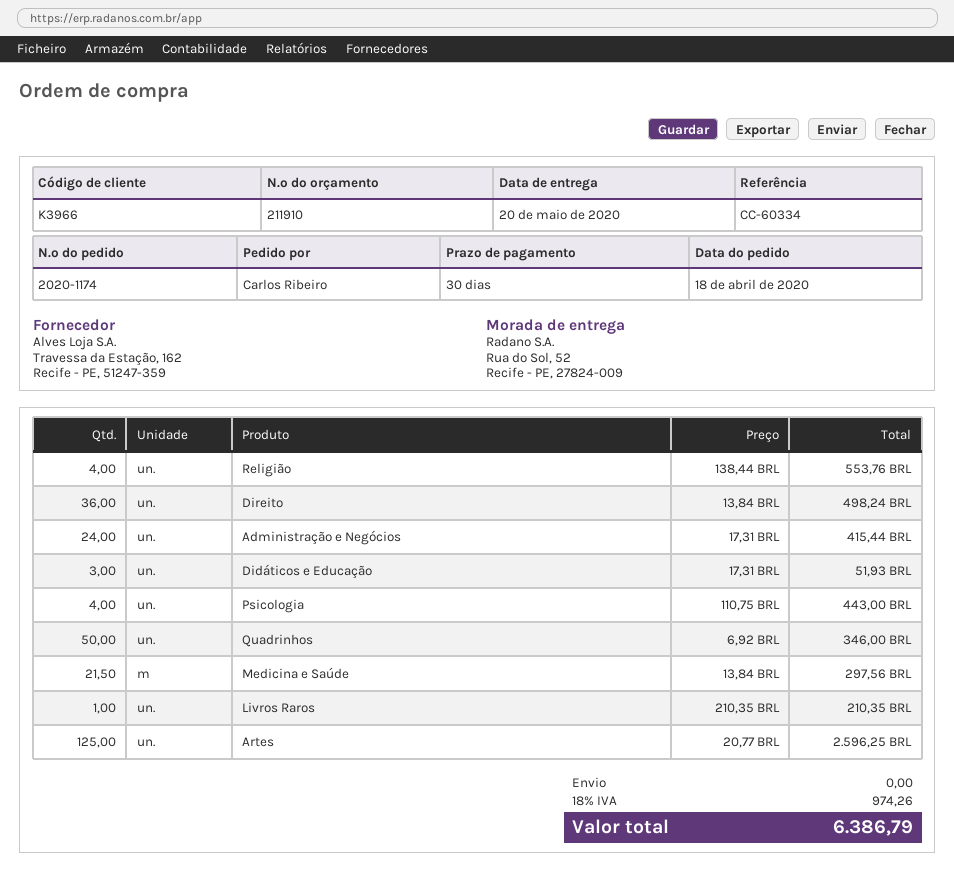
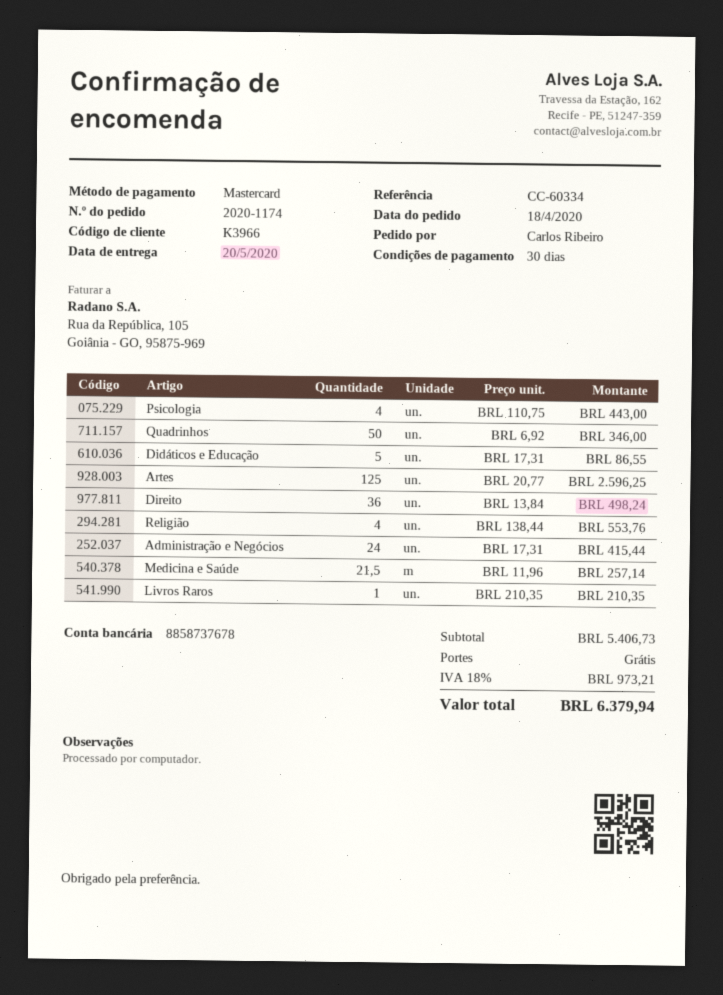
Didáticos e Educação: 3 x 17.31 = 51.93 -> 5 x 17.31 = 86.55
Medicina e Saúde: 21.5 x 13.84 = 297.56 -> 21.5 x 11.96 = 257.14
tax: 18% = 974.26 -> 18% = 973.21
total: 6386.79 -> 6379.94

